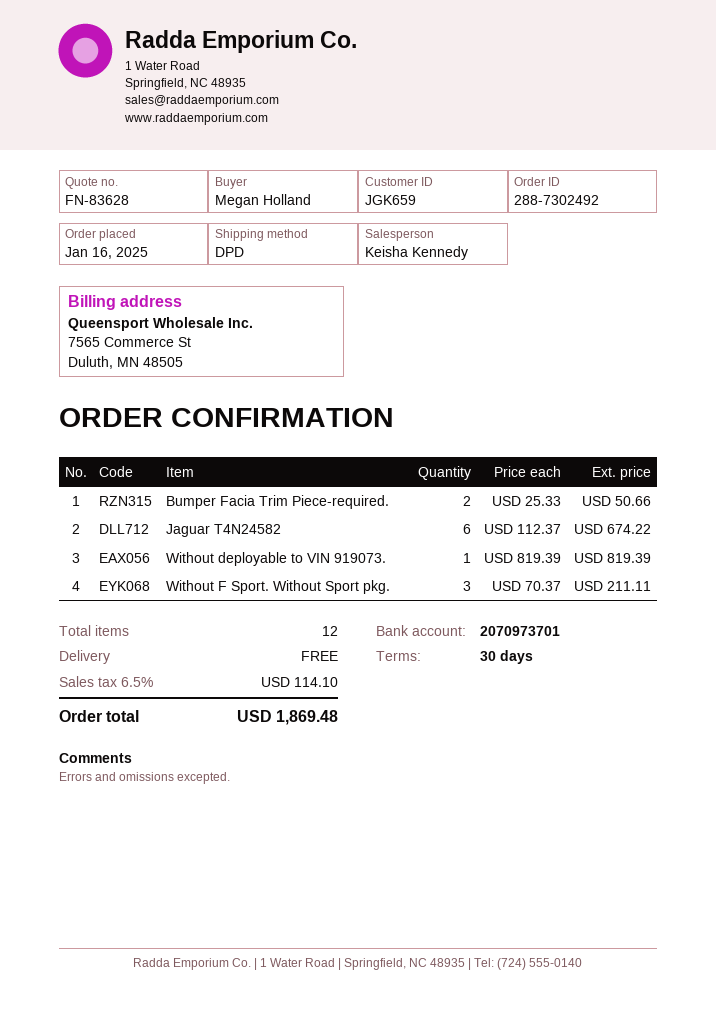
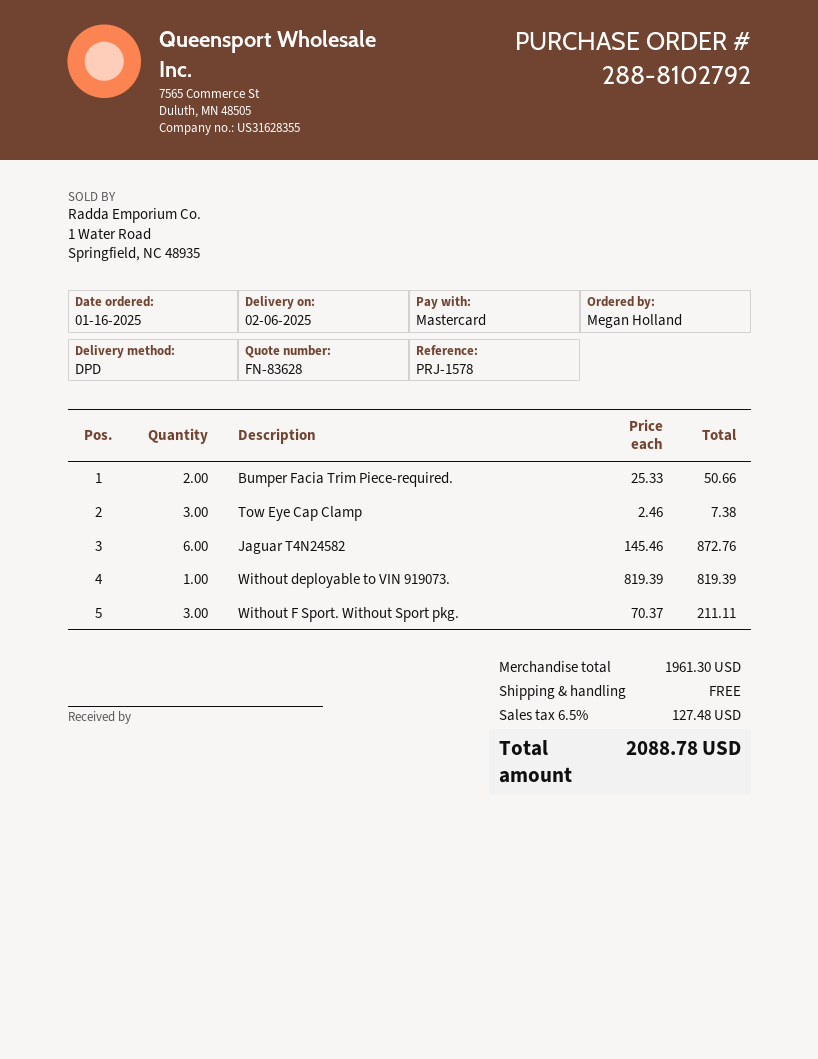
order number: 288-7302492 -> 288-8102792
Jaguar T4N24582: 6 x 112.37 = 674.22 -> 6 x 145.46 = 872.76
Tow Eye Cap Clamp: none -> 3 x 2.46 = 7.38
tax: 6.5% = 114.10 -> 6.5% = 127.48
total: 1869.48 -> 2088.78

